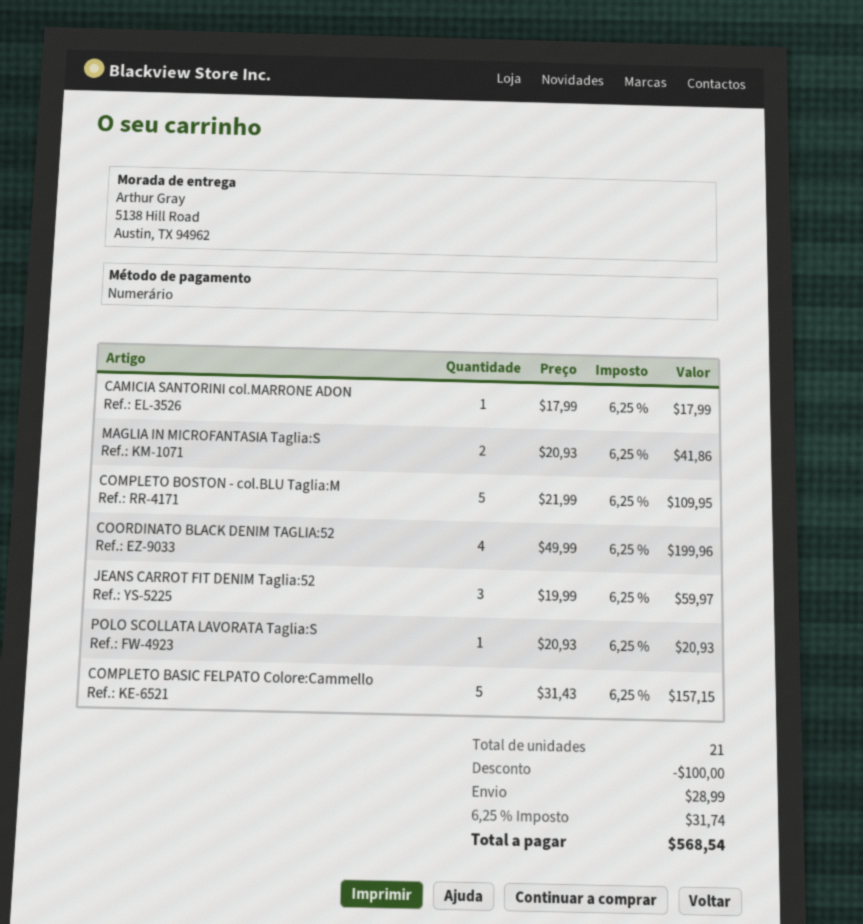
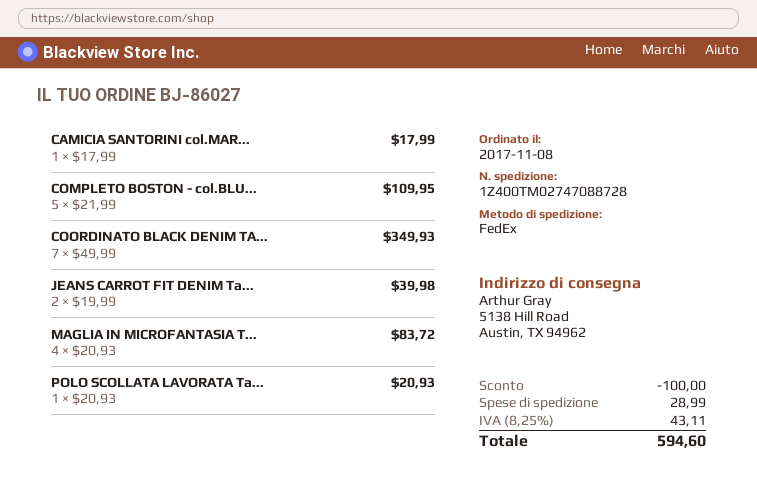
MAGLIA IN MICROFANTASIA Taglia:S: 2 x 20.93 = 41.86 -> 4 x 20.93 = 83.72
COORDINATO BLACK DENIM TAGLIA:52: 4 x 49.99 = 199.96 -> 7 x 49.99 = 349.93
JEANS CARROT FIT DENIM Taglia:52: 3 x 19.99 = 59.97 -> 2 x 19.99 = 39.98
COMPLETO BASIC FELPATO Colore:Cammello: 5 x 31.43 = 157.15 -> none
tax: 6.25% = 31.74 -> 8.25% = 43.11
total: 568.54 -> 594.60

